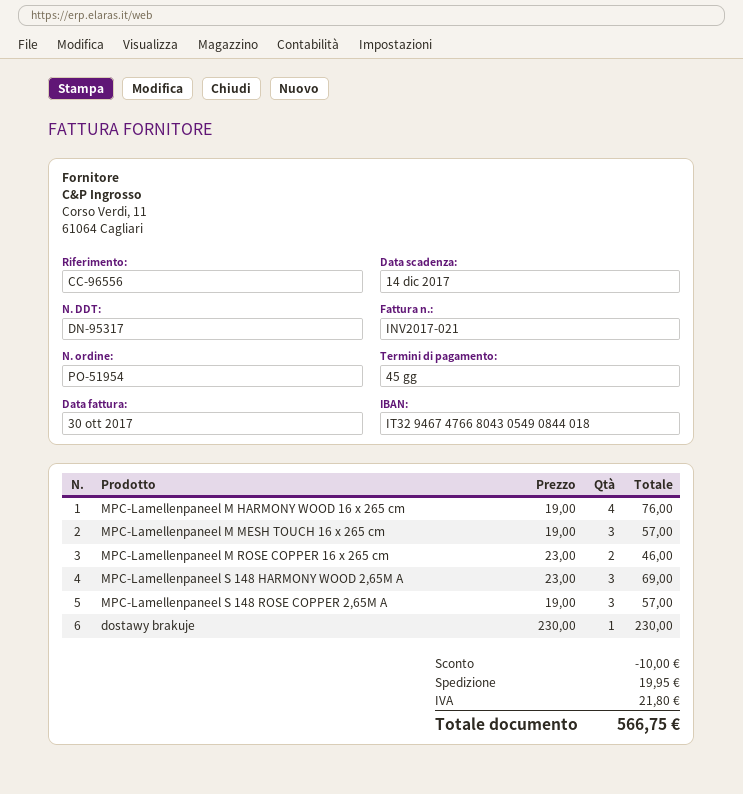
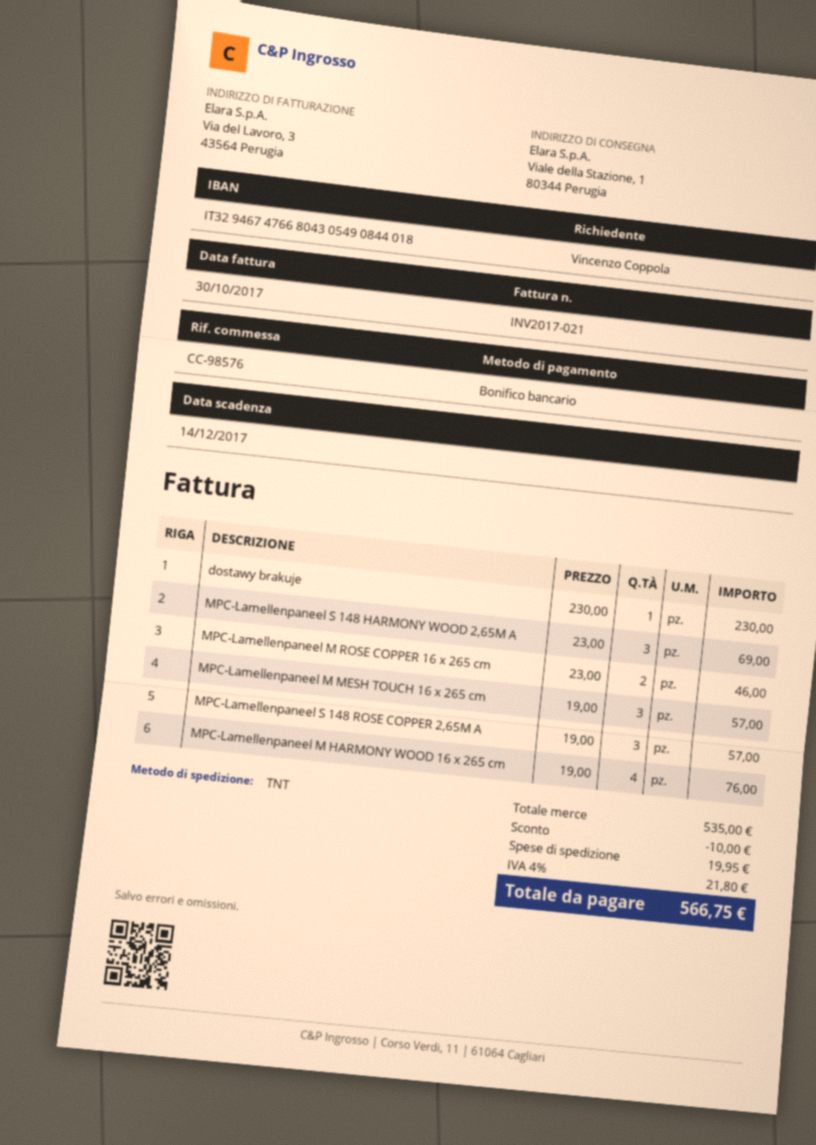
reference: CC-96556 -> CC-98576

